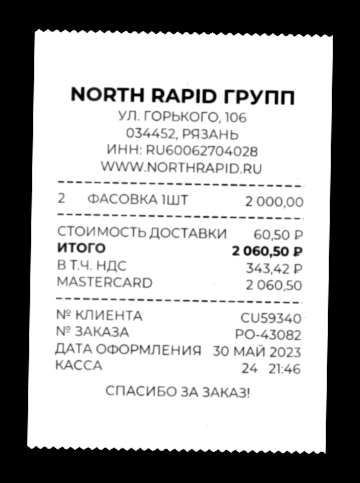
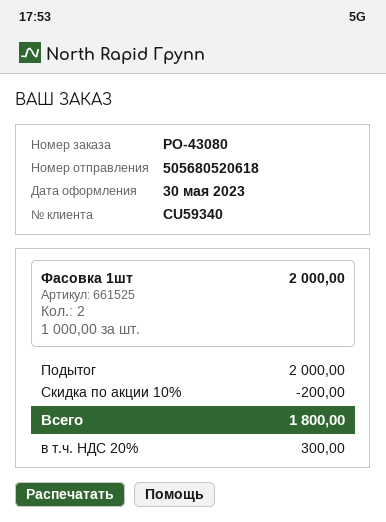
order number: PO-43082 -> PO-43080
discount: none -> 10% = 200.00
shipping: 60.50 -> none
tax: 343.42 -> 300.00
total: 2060.50 -> 1800.00

